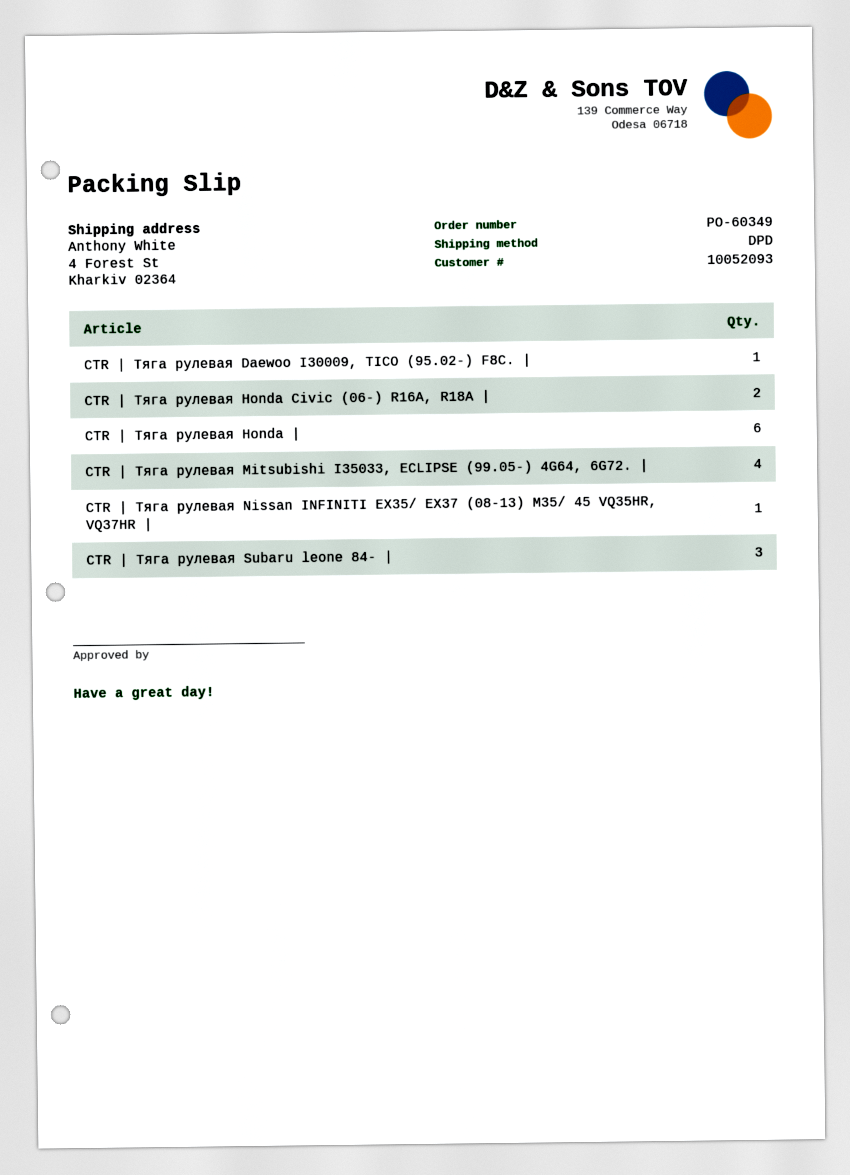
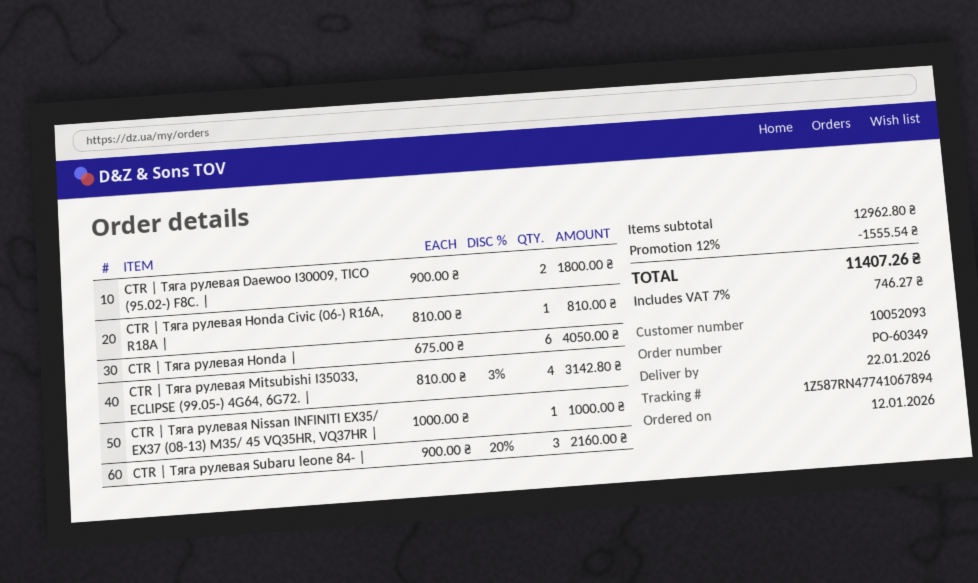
CTR | Тяга рулевая Daewoo I30009, TICO (95.02-) F8C. |: 1 -> 2
CTR | Тяга рулевая Honda Civic (06-) R16A, R18A |: 2 -> 1

